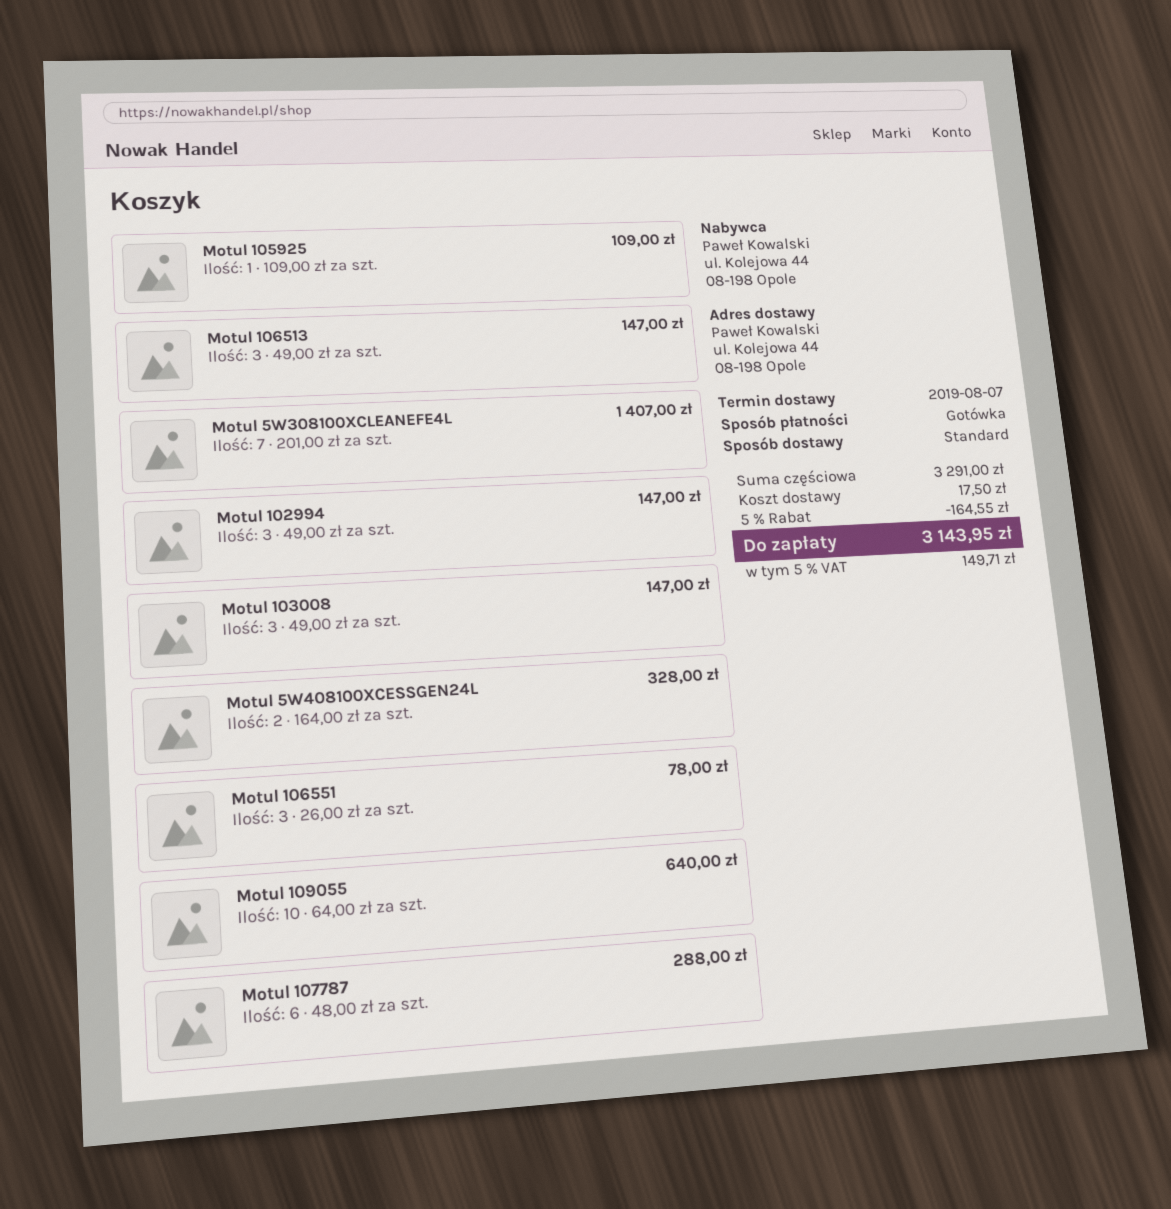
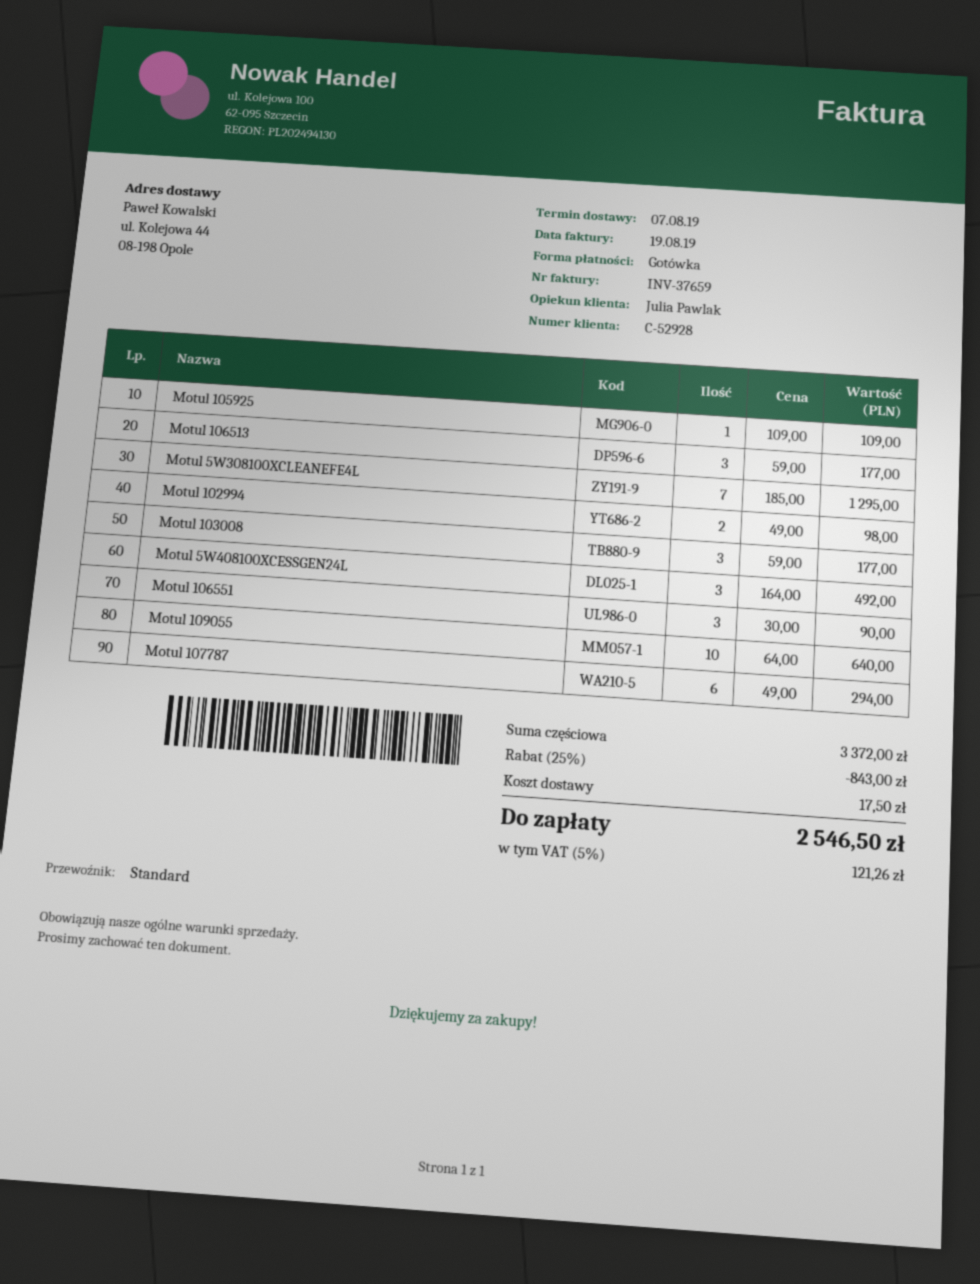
Motul 106513: 3 x 49.00 = 147.00 -> 3 x 59.00 = 177.00
Motul 5W308100XCLEANEFE4L: 7 x 201.00 = 1407.00 -> 7 x 185.00 = 1295.00
Motul 102994: 3 x 49.00 = 147.00 -> 2 x 49.00 = 98.00
Motul 103008: 3 x 49.00 = 147.00 -> 3 x 59.00 = 177.00
Motul 5W408100XCESSGEN24L: 2 x 164.00 = 328.00 -> 3 x 164.00 = 492.00
Motul 106551: 3 x 26.00 = 78.00 -> 3 x 30.00 = 90.00
Motul 107787: 6 x 48.00 = 288.00 -> 6 x 49.00 = 294.00
subtotal: 3291.00 -> 3372.00
discount: 5% = 164.55 -> 25% = 843.00
tax: 5% = 149.71 -> 5% = 121.26
total: 3143.95 -> 2546.50

